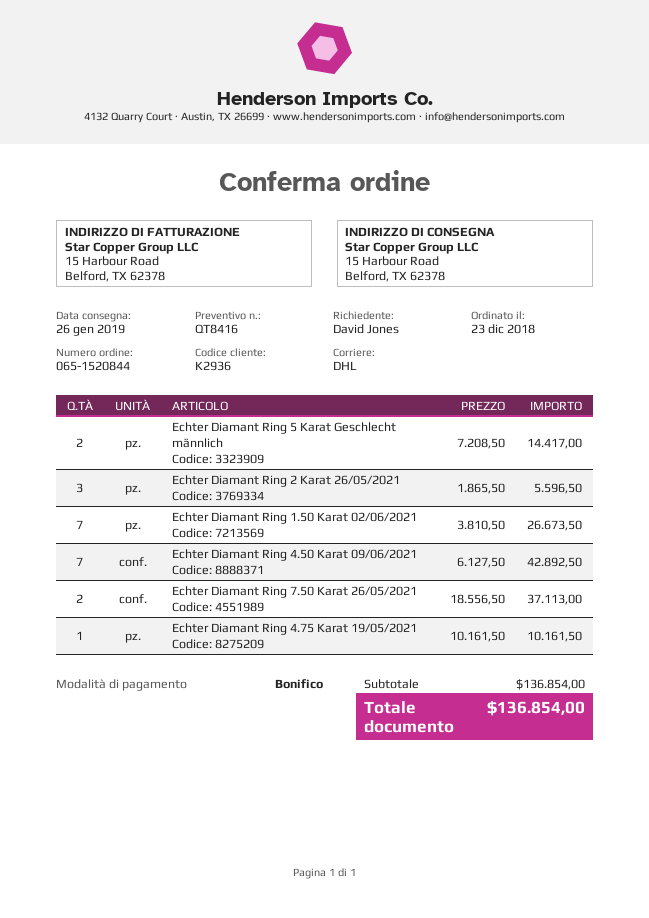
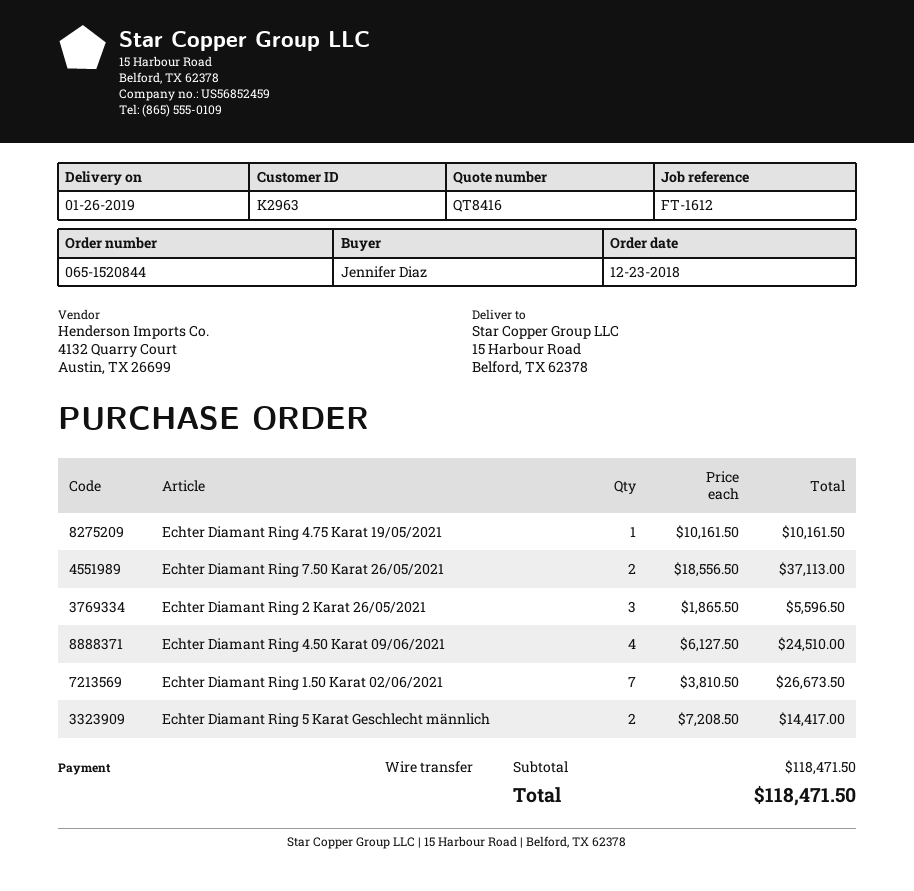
customer number: K2936 -> K2963
ordered by: David Jones -> Jennifer Diaz
Echter Diamant Ring 4.50 Karat 09/06/2021: 7 x 6127.50 = 42892.50 -> 4 x 6127.50 = 24510.00
subtotal: 136854.00 -> 118471.50
total: 136854.00 -> 118471.50

